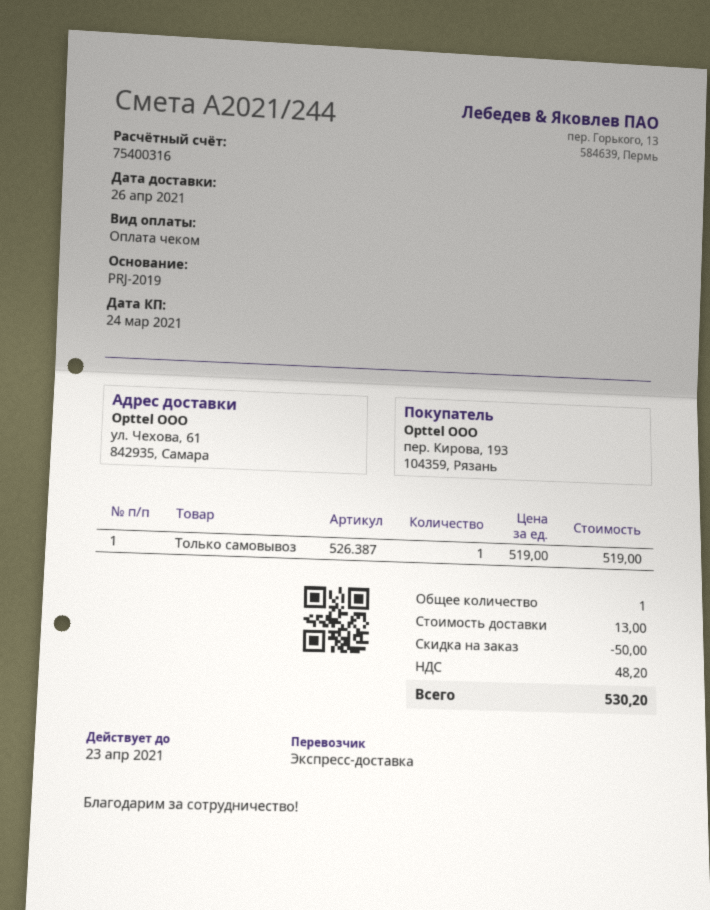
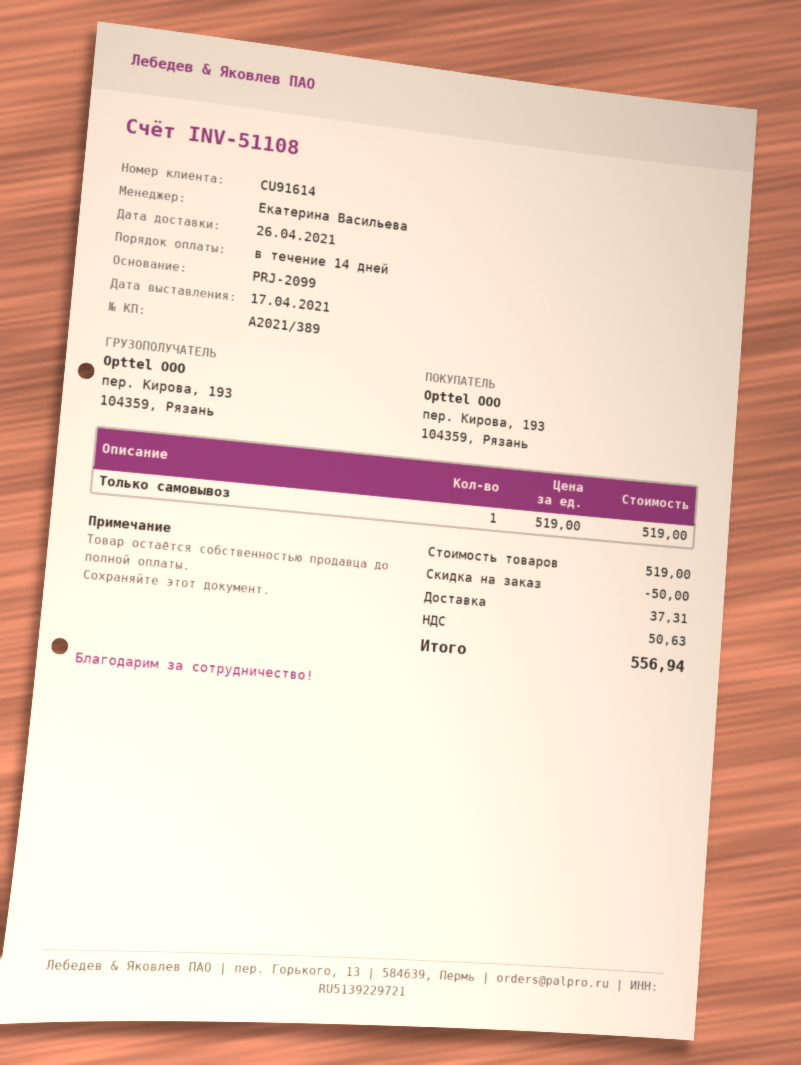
quote number: A2021/244 -> A2021/389
reference: PRJ-2019 -> PRJ-2099
ship to: ул. Чехова, 61, 842935, Самара -> пер. Кирова, 193, 104359, Рязань
shipping: 13.00 -> 37.31
tax: 48.20 -> 50.63
total: 530.20 -> 556.94

